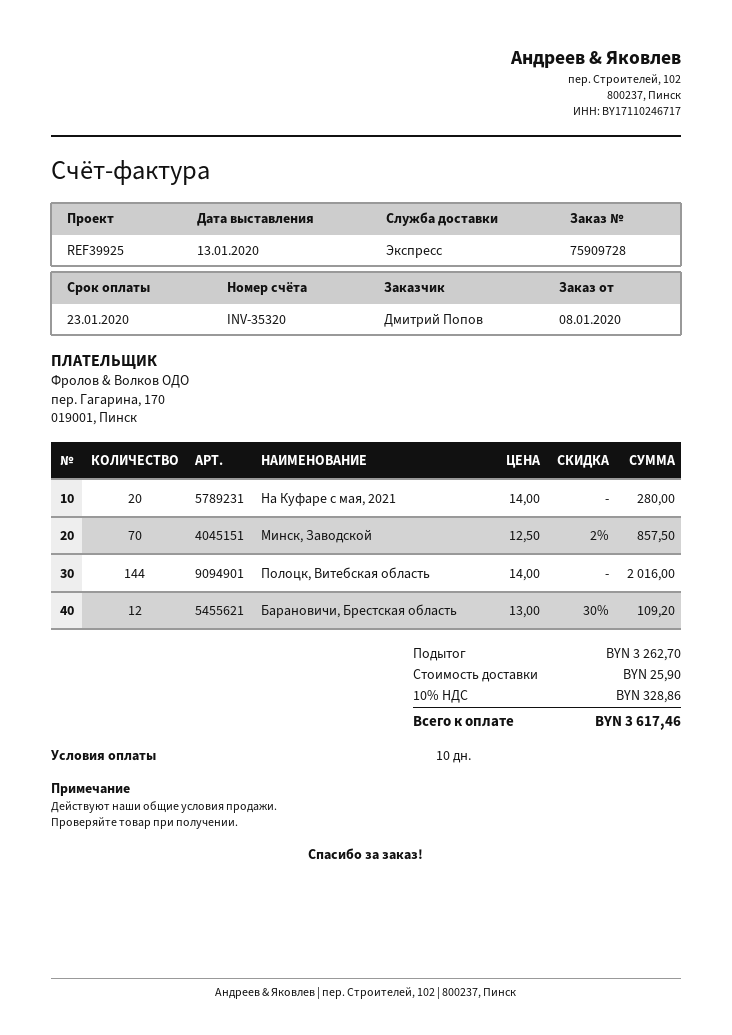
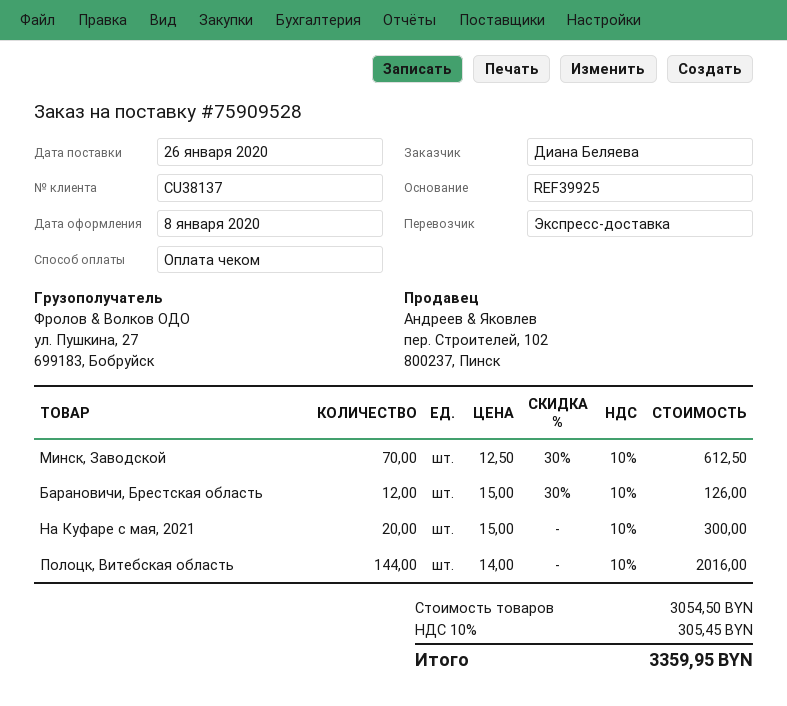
order number: 75909728 -> 75909528
ordered by: Дмитрий Попов -> Диана Беляева
На Куфаре с мая, 2021: 20 x 14.00 = 280.00 -> 20 x 15.00 = 300.00
Минск, Заводской: 70 x 12.50 - 2% = 857.50 -> 70 x 12.50 - 30% = 612.50
Барановичи, Брестская область: 12 x 13.00 - 30% = 109.20 -> 12 x 15.00 - 30% = 126.00
subtotal: 3262.70 -> 3054.50
shipping: 25.90 -> none
tax: 10% = 328.86 -> 10% = 305.45
total: 3617.46 -> 3359.95

